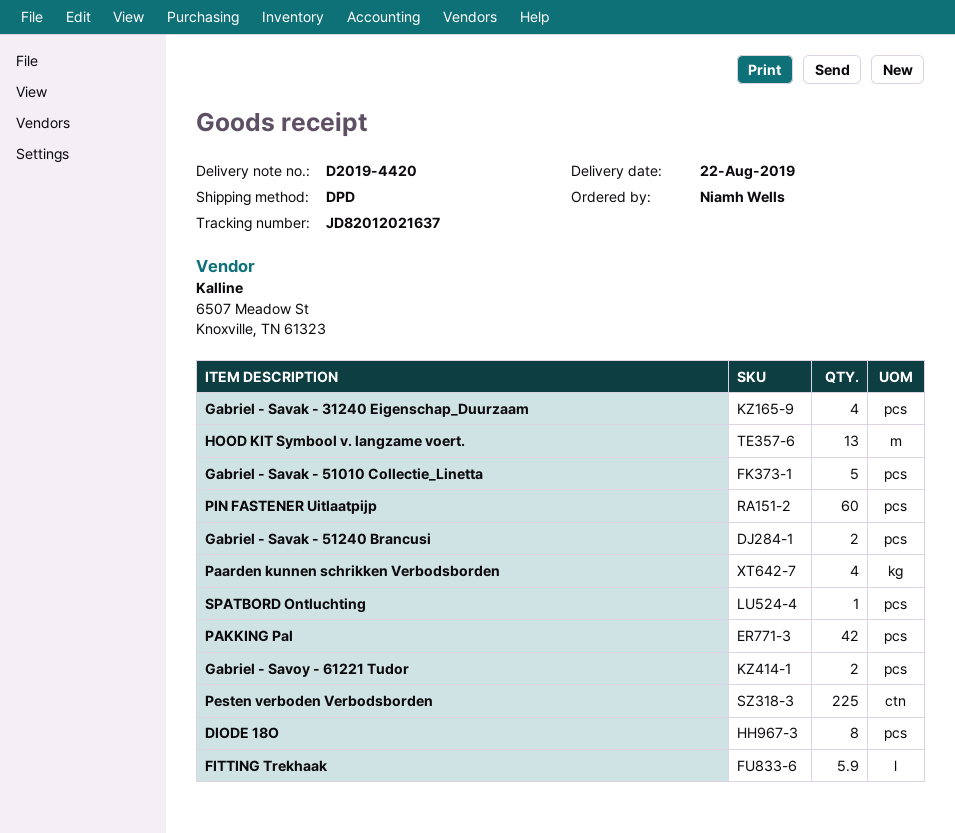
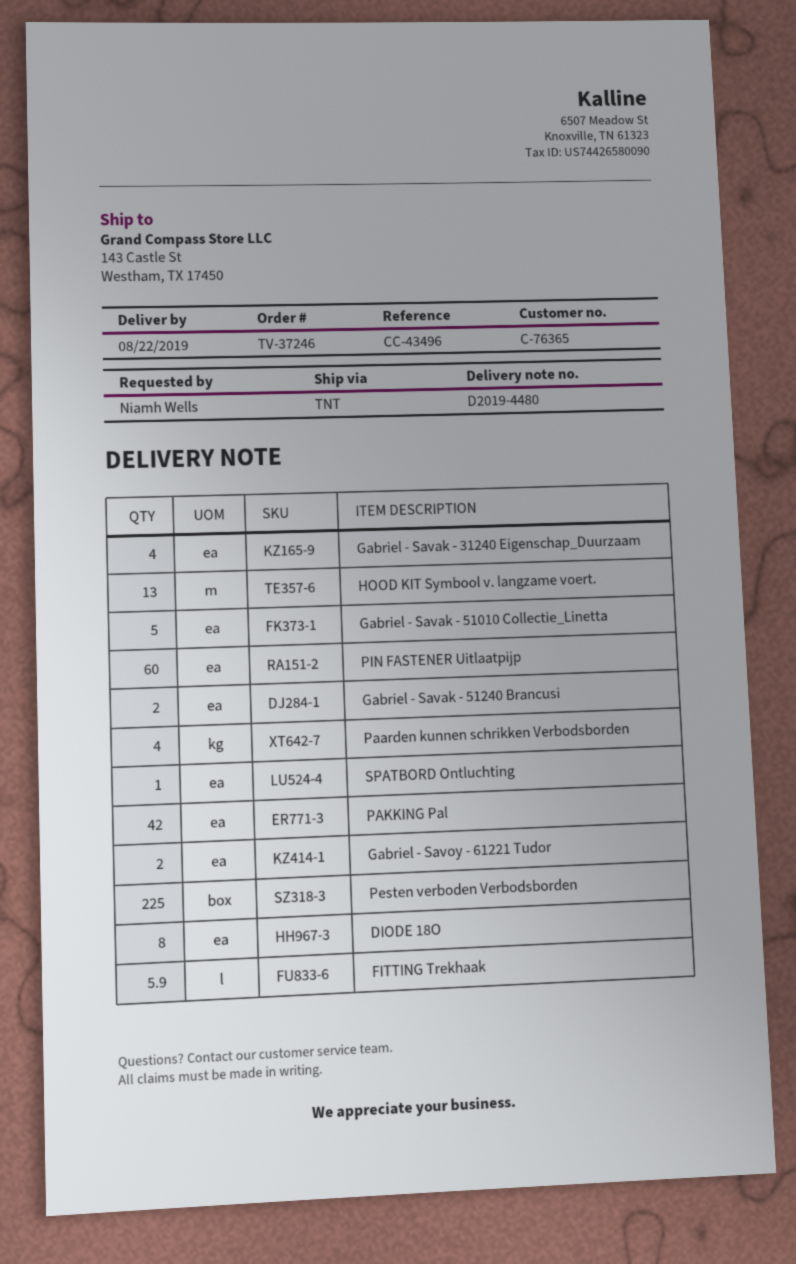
delivery note number: D2019-4420 -> D2019-4480
shipping method: DPD -> TNT

